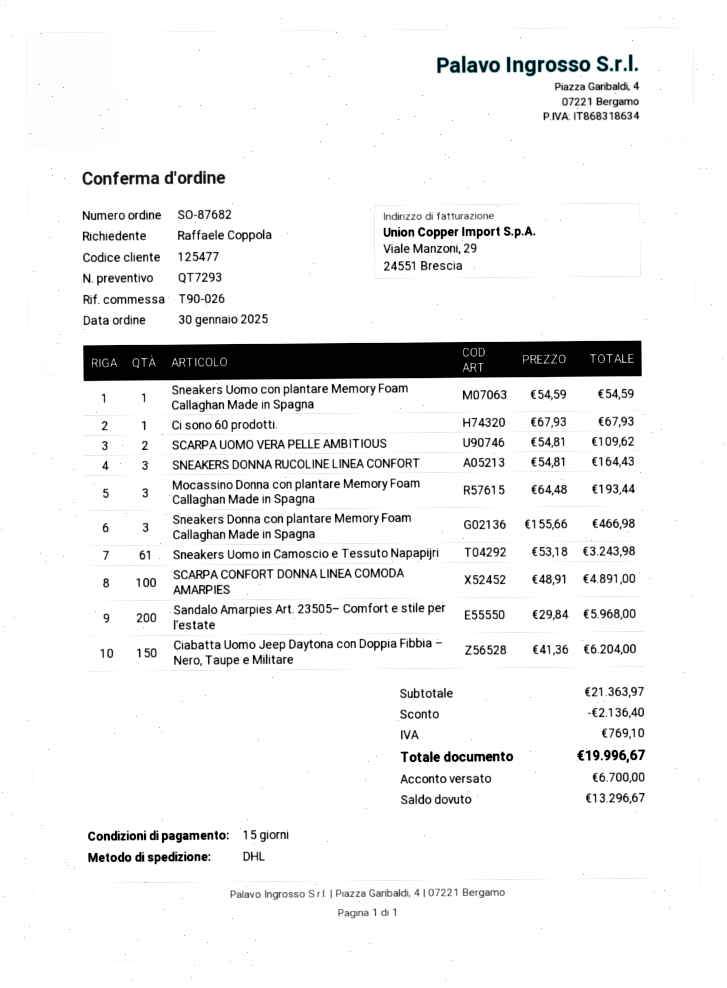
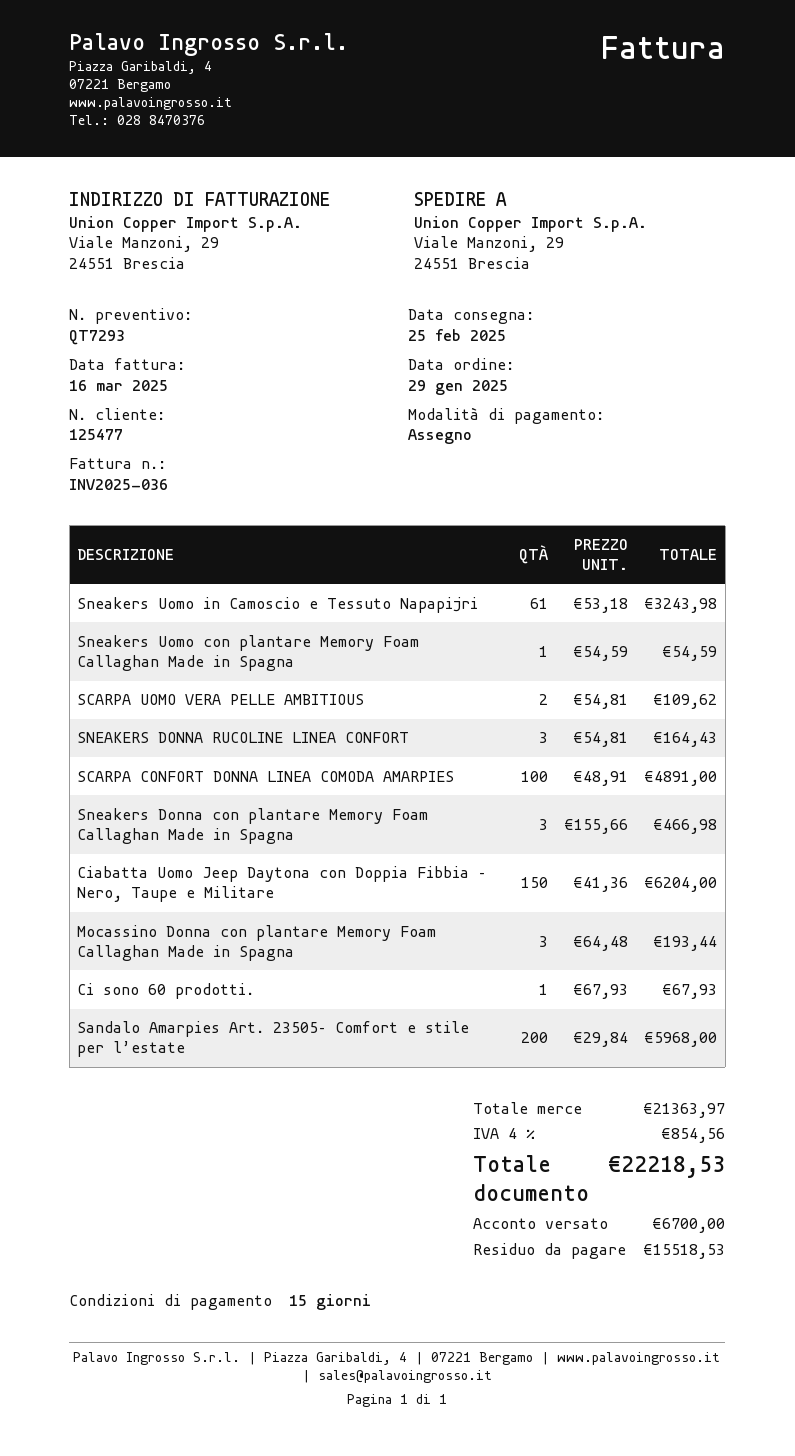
order date: 2025-01-30 -> 2025-01-29
discount: 2136.40 -> none
tax: 769.10 -> 854.56
total: 19996.67 -> 22218.53
balance: 13296.67 -> 15518.53

